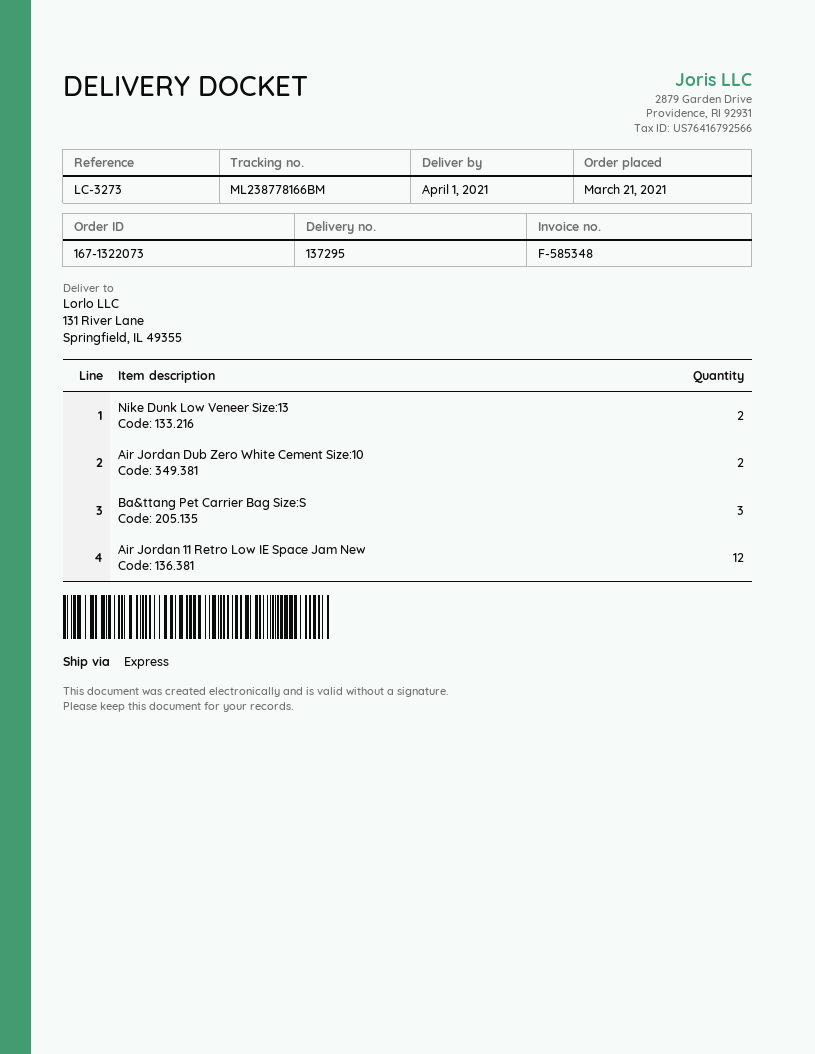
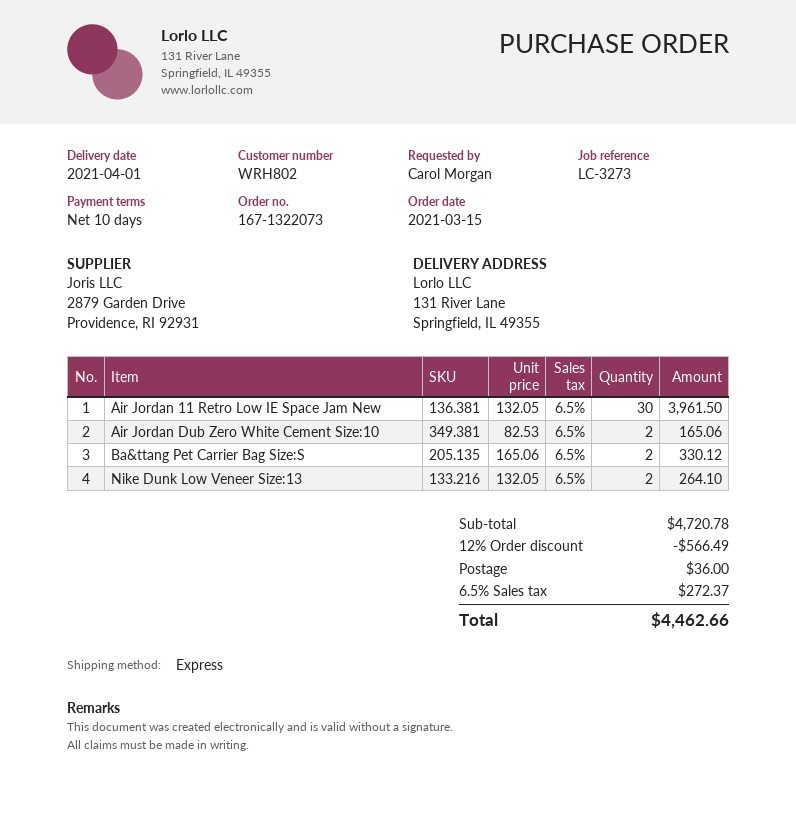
order date: 2021-03-21 -> 2021-03-15
Ba&ttang Pet Carrier Bag Size:S: 3 -> 2
Air Jordan 11 Retro Low IE Space Jam New: 12 -> 30

